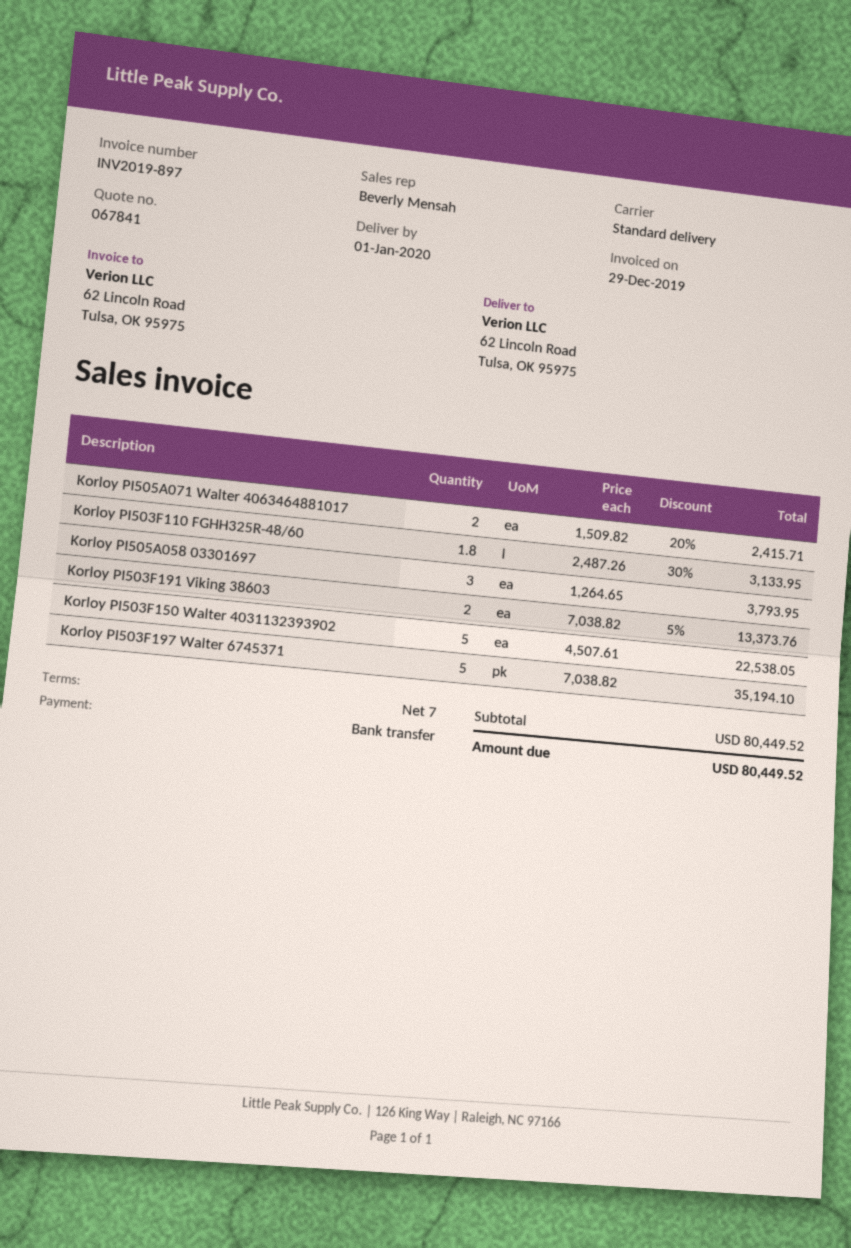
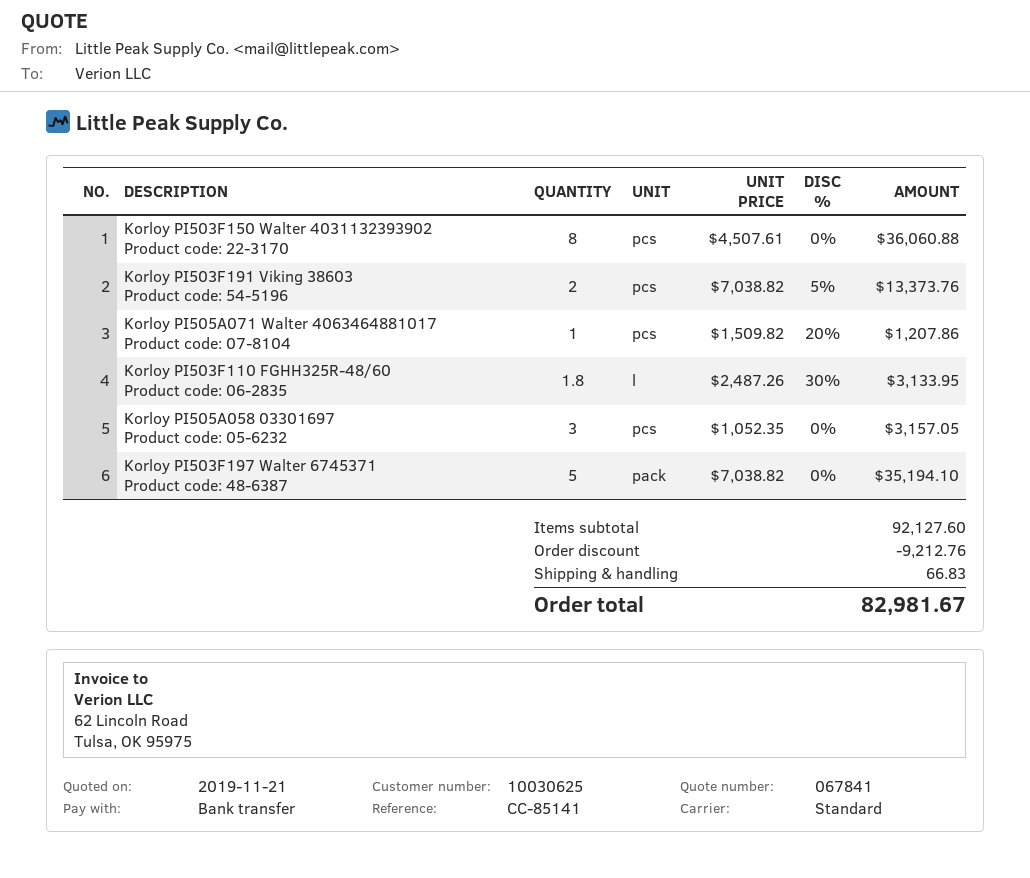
Korloy PI505A071 Walter 4063464881017: 2 x 1509.82 - 20% = 2415.71 -> 1 x 1509.82 - 20% = 1207.86
Korloy PI505A058 03301697: 3 x 1264.65 = 3793.95 -> 3 x 1052.35 = 3157.05
Korloy PI503F150 Walter 4031132393902: 5 x 4507.61 = 22538.05 -> 8 x 4507.61 = 36060.88
subtotal: 80449.52 -> 92127.60
discount: none -> 9212.76
shipping: none -> 66.83
total: 80449.52 -> 82981.67

